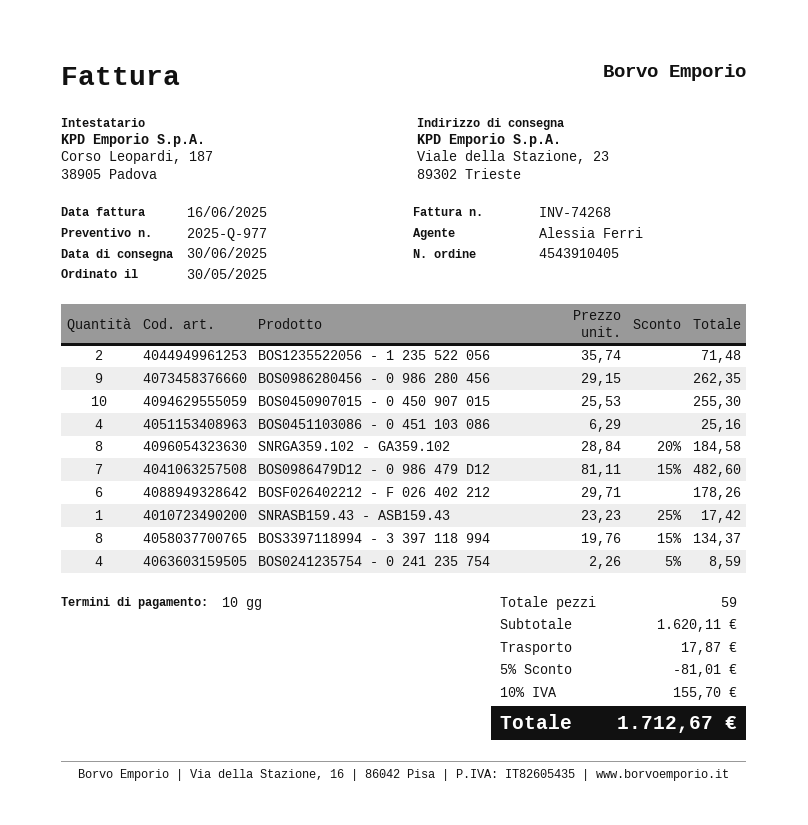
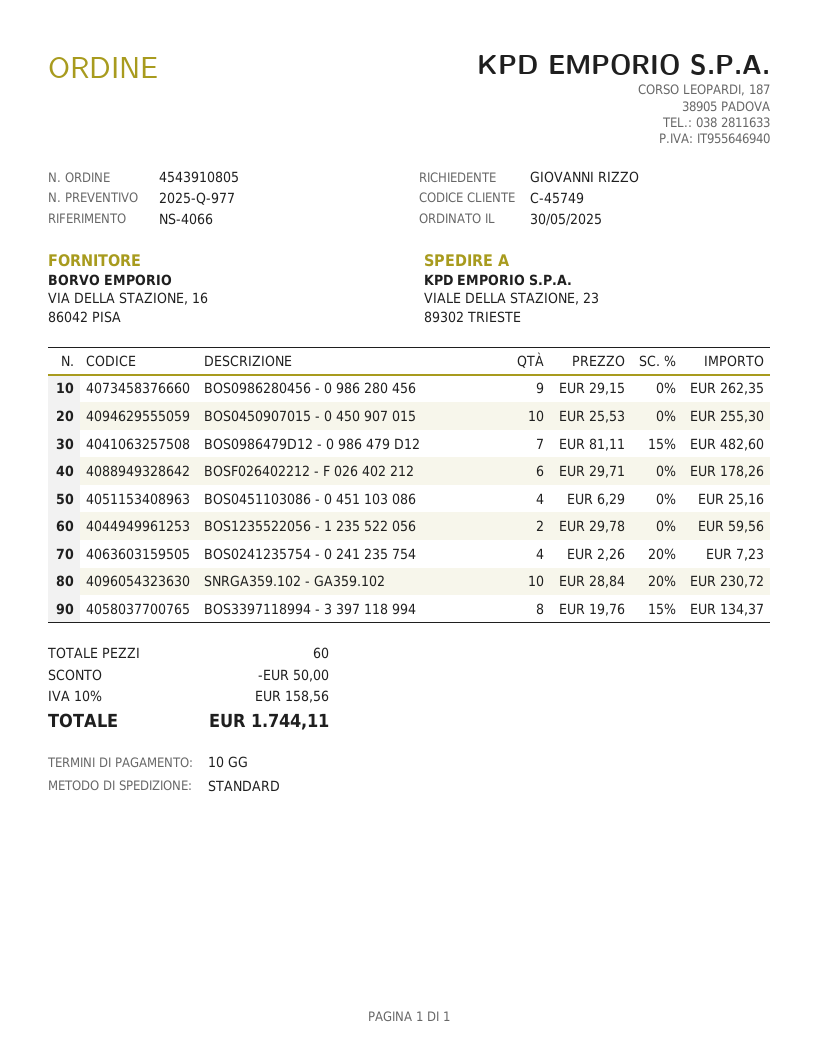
order number: 4543910405 -> 4543910805
BOS1235522056 - 1 235 522 056: 2 x 35.74 = 71.48 -> 2 x 29.78 = 59.56
SNRGA359.102 - GA359.102: 8 x 28.84 - 20% = 184.58 -> 10 x 28.84 - 20% = 230.72
SNRASB159.43 - ASB159.43: 1 x 23.23 - 25% = 17.42 -> none
BOS0241235754 - 0 241 235 754: 4 x 2.26 - 5% = 8.59 -> 4 x 2.26 - 20% = 7.23
total quantity: 59 -> 60
discount: 81.01 -> 50.00
shipping: 17.87 -> none
tax: 10% = 155.70 -> 10% = 158.56
total: 1712.67 -> 1744.11

